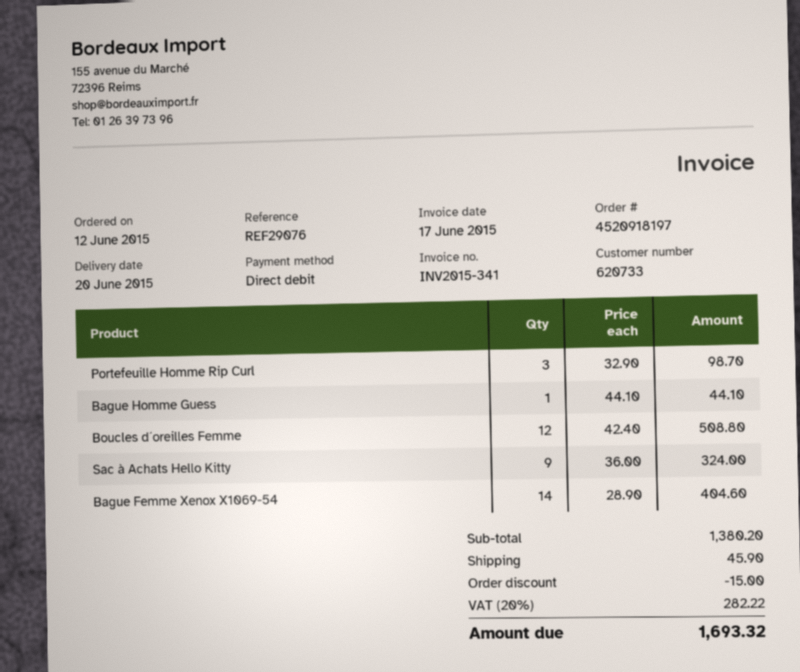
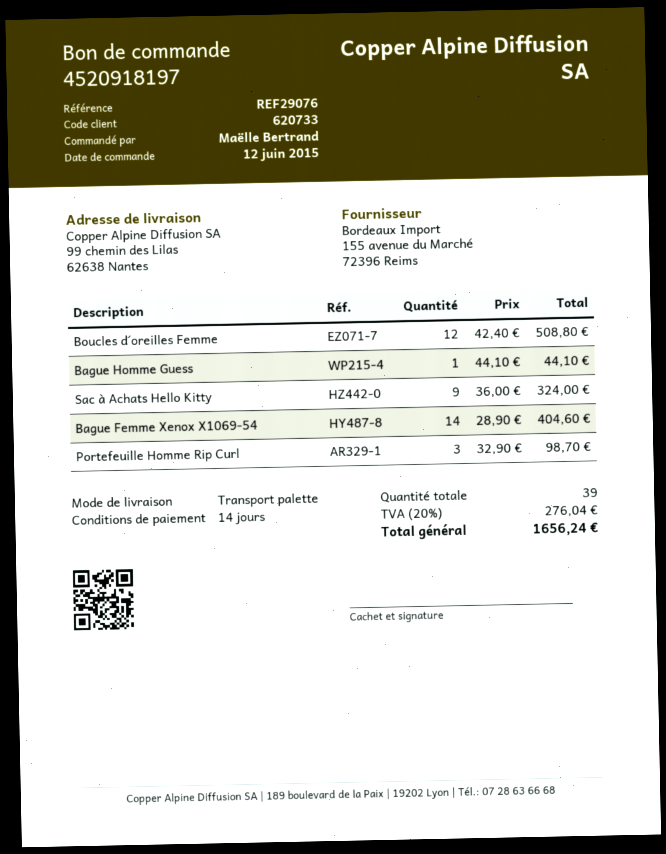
discount: 15.00 -> none
shipping: 45.90 -> none
tax: 20% = 282.22 -> 20% = 276.04
total: 1693.32 -> 1656.24

